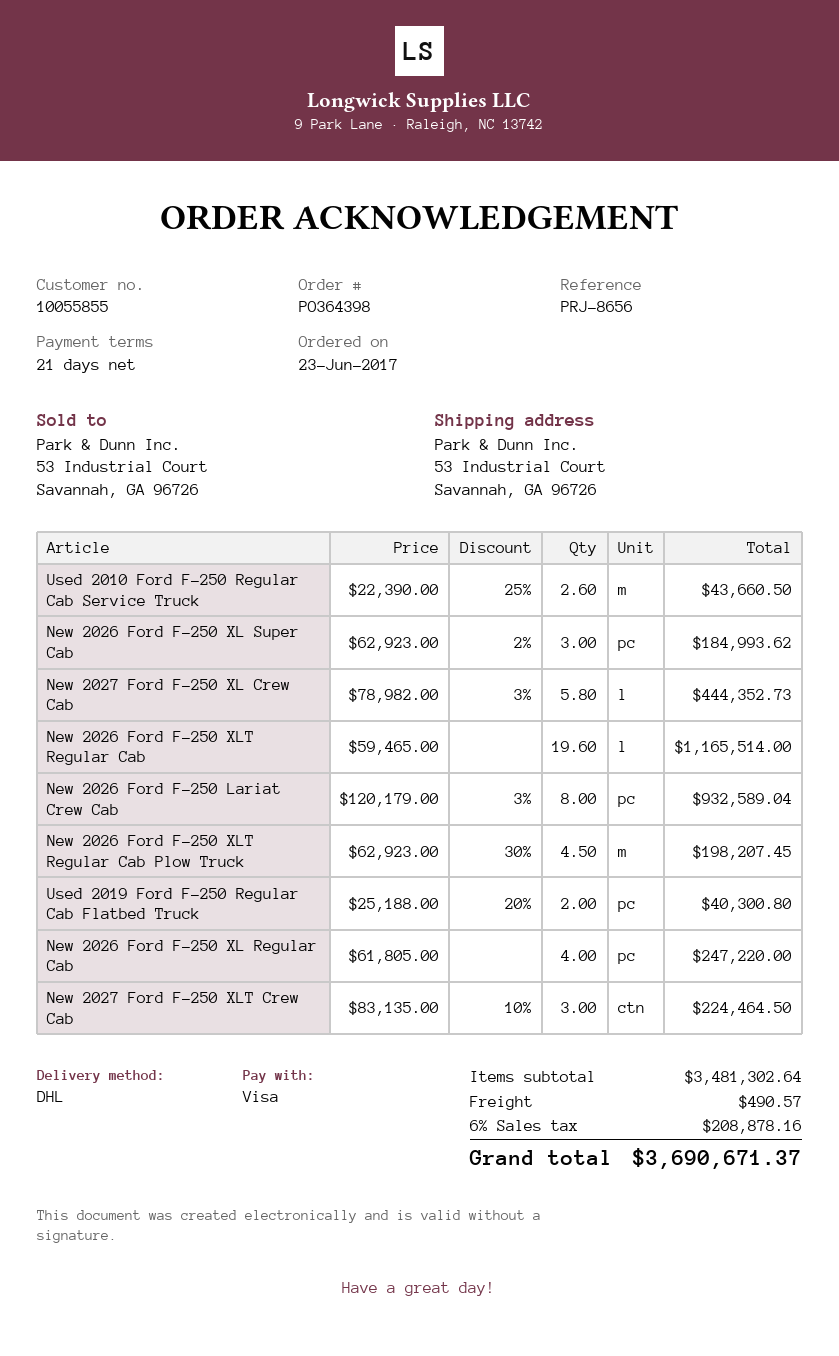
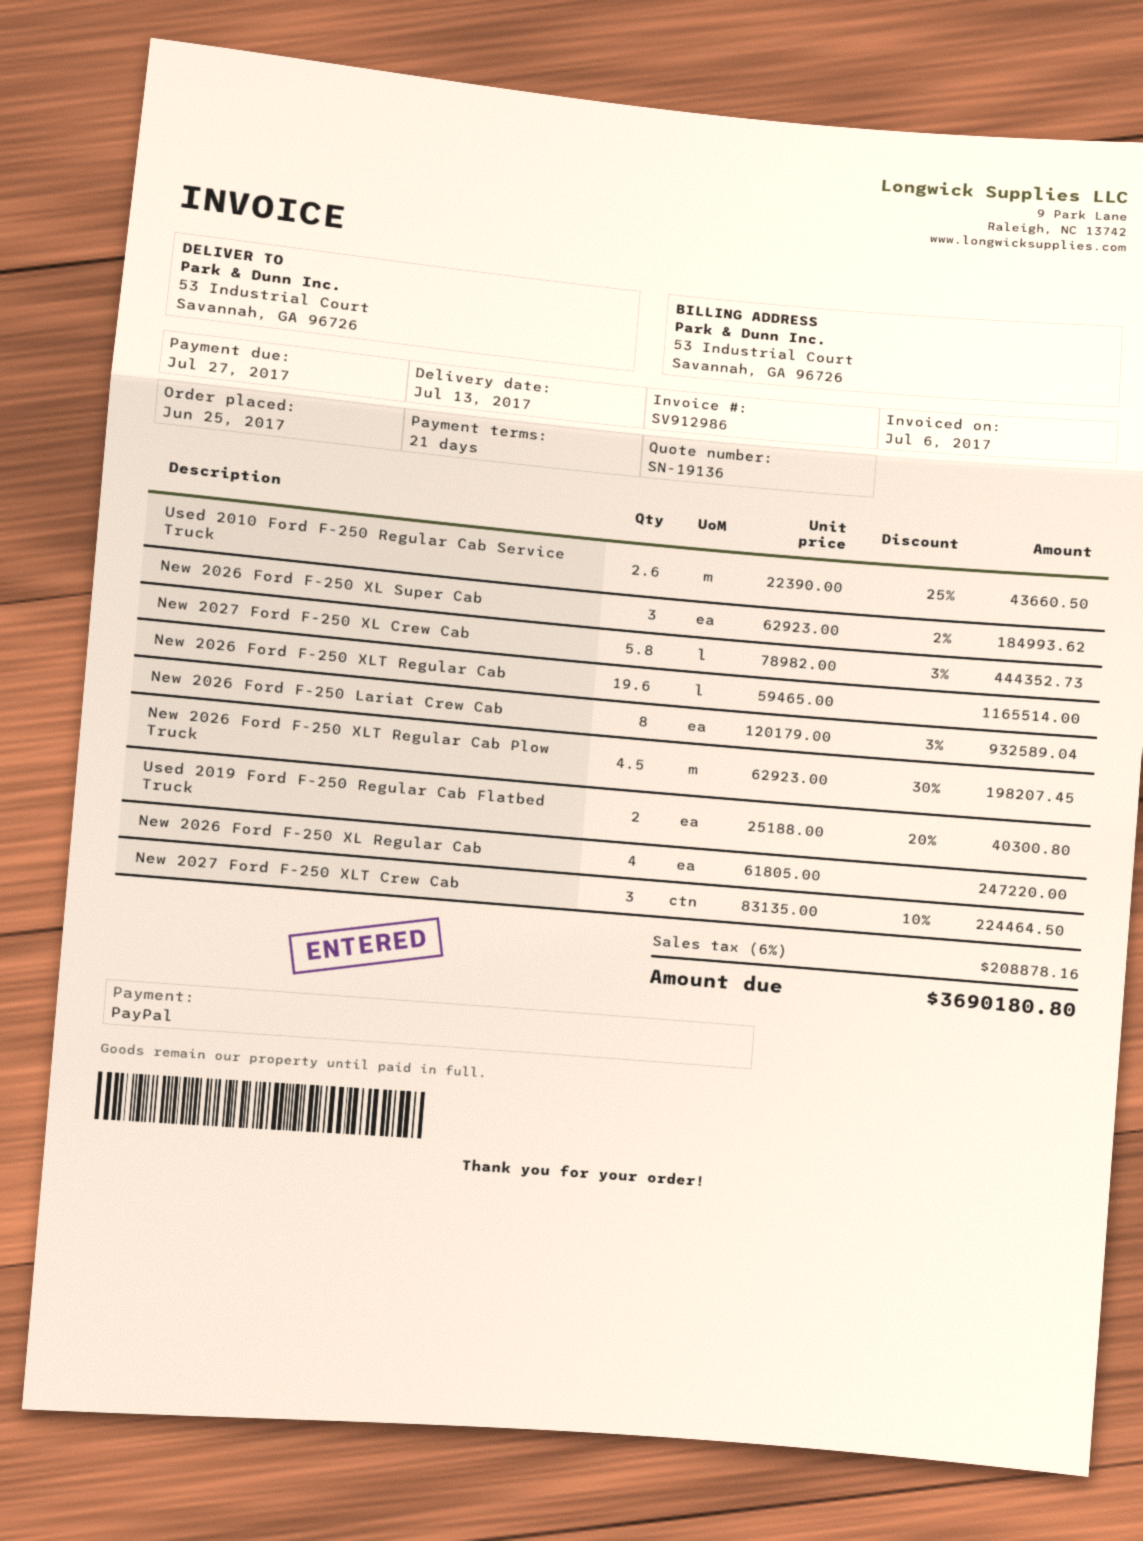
order date: 2017-06-23 -> 2017-06-25
payment method: Visa -> PayPal
shipping: 490.57 -> none
total: 3690671.37 -> 3690180.80

